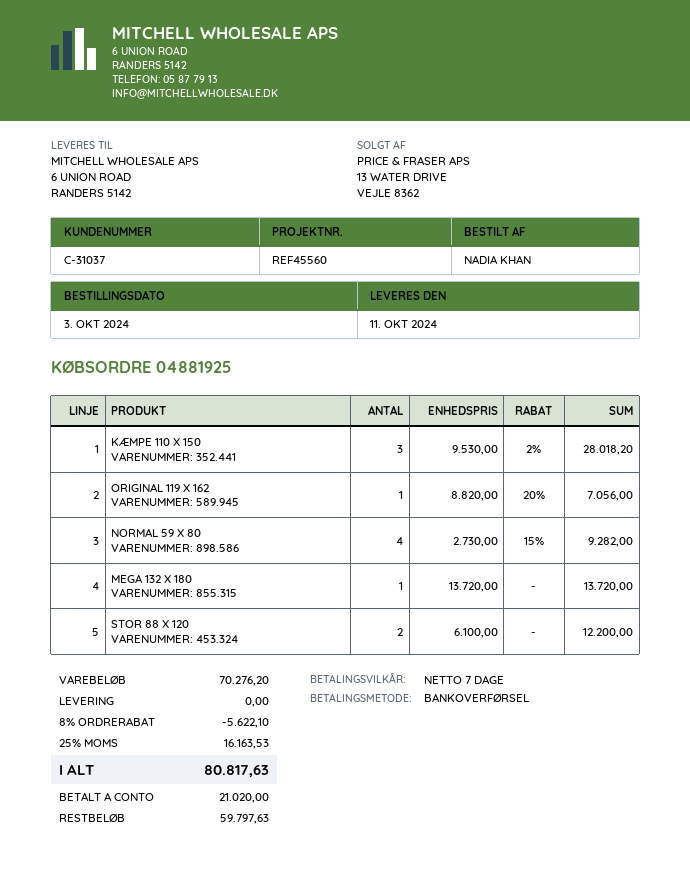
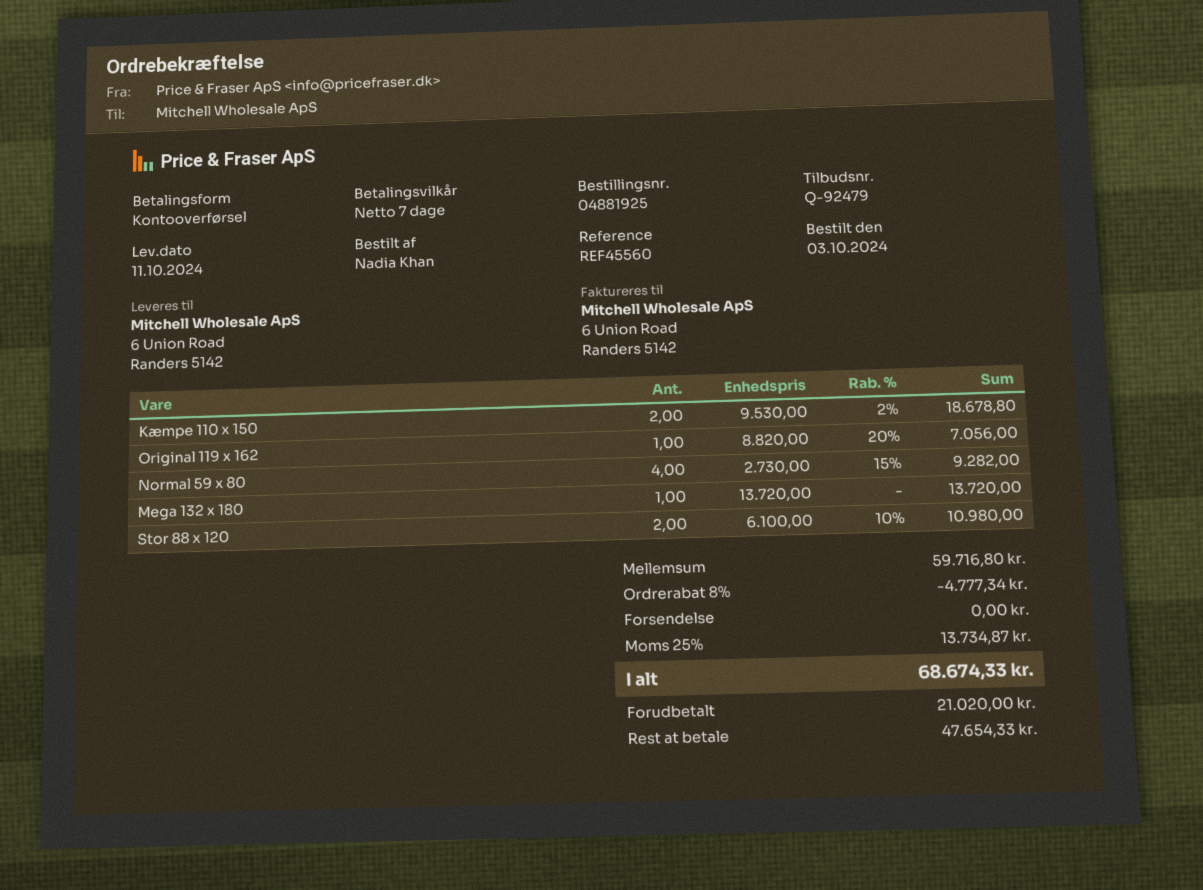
KÆMPE 110 X 150: 3 x 9530.00 - 2% = 28018.20 -> 2 x 9530.00 - 2% = 18678.80
STOR 88 X 120: 2 x 6100.00 = 12200.00 -> 2 x 6100.00 - 10% = 10980.00
subtotal: 70276.20 -> 59716.80
discount: 8% = 5622.10 -> 8% = 4777.34
tax: 25% = 16163.53 -> 25% = 13734.87
total: 80817.63 -> 68674.33
balance: 59797.63 -> 47654.33

